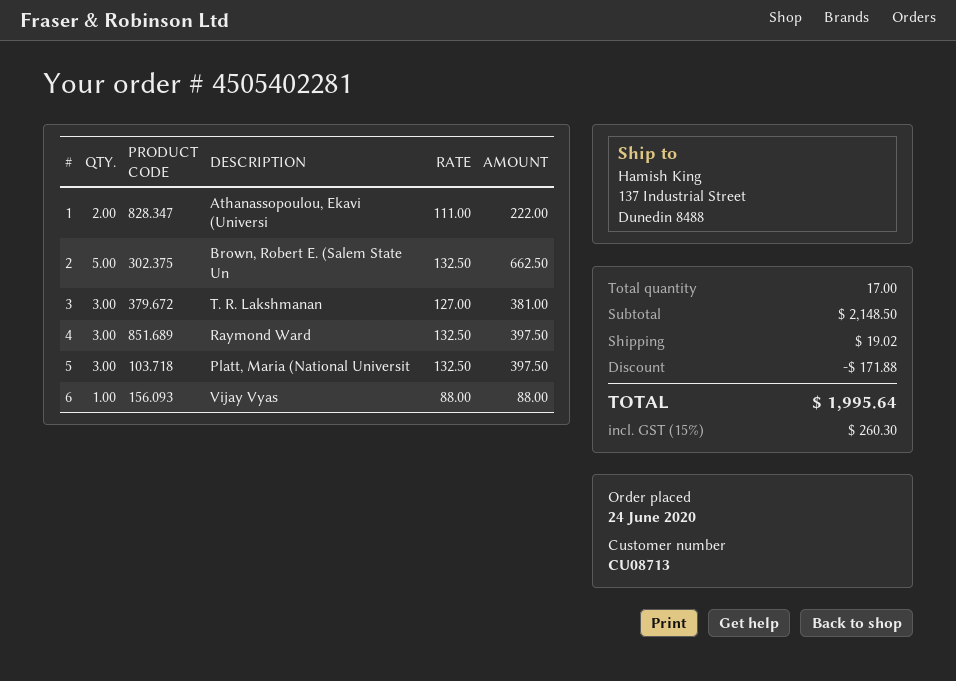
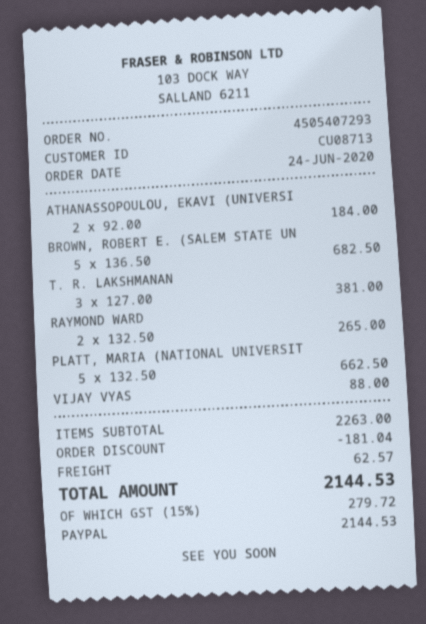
order number: 4505402281 -> 4505407293
Athanassopoulou, Ekavi (Universi: 2 x 111.00 = 222.00 -> 2 x 92.00 = 184.00
Brown, Robert E. (Salem State Un: 5 x 132.50 = 662.50 -> 5 x 136.50 = 682.50
Raymond Ward: 3 x 132.50 = 397.50 -> 2 x 132.50 = 265.00
Platt, Maria (National Universit: 3 x 132.50 = 397.50 -> 5 x 132.50 = 662.50
subtotal: 2148.50 -> 2263.00
discount: 171.88 -> 181.04
shipping: 19.02 -> 62.57
tax: 15% = 260.30 -> 15% = 279.72
total: 1995.64 -> 2144.53

